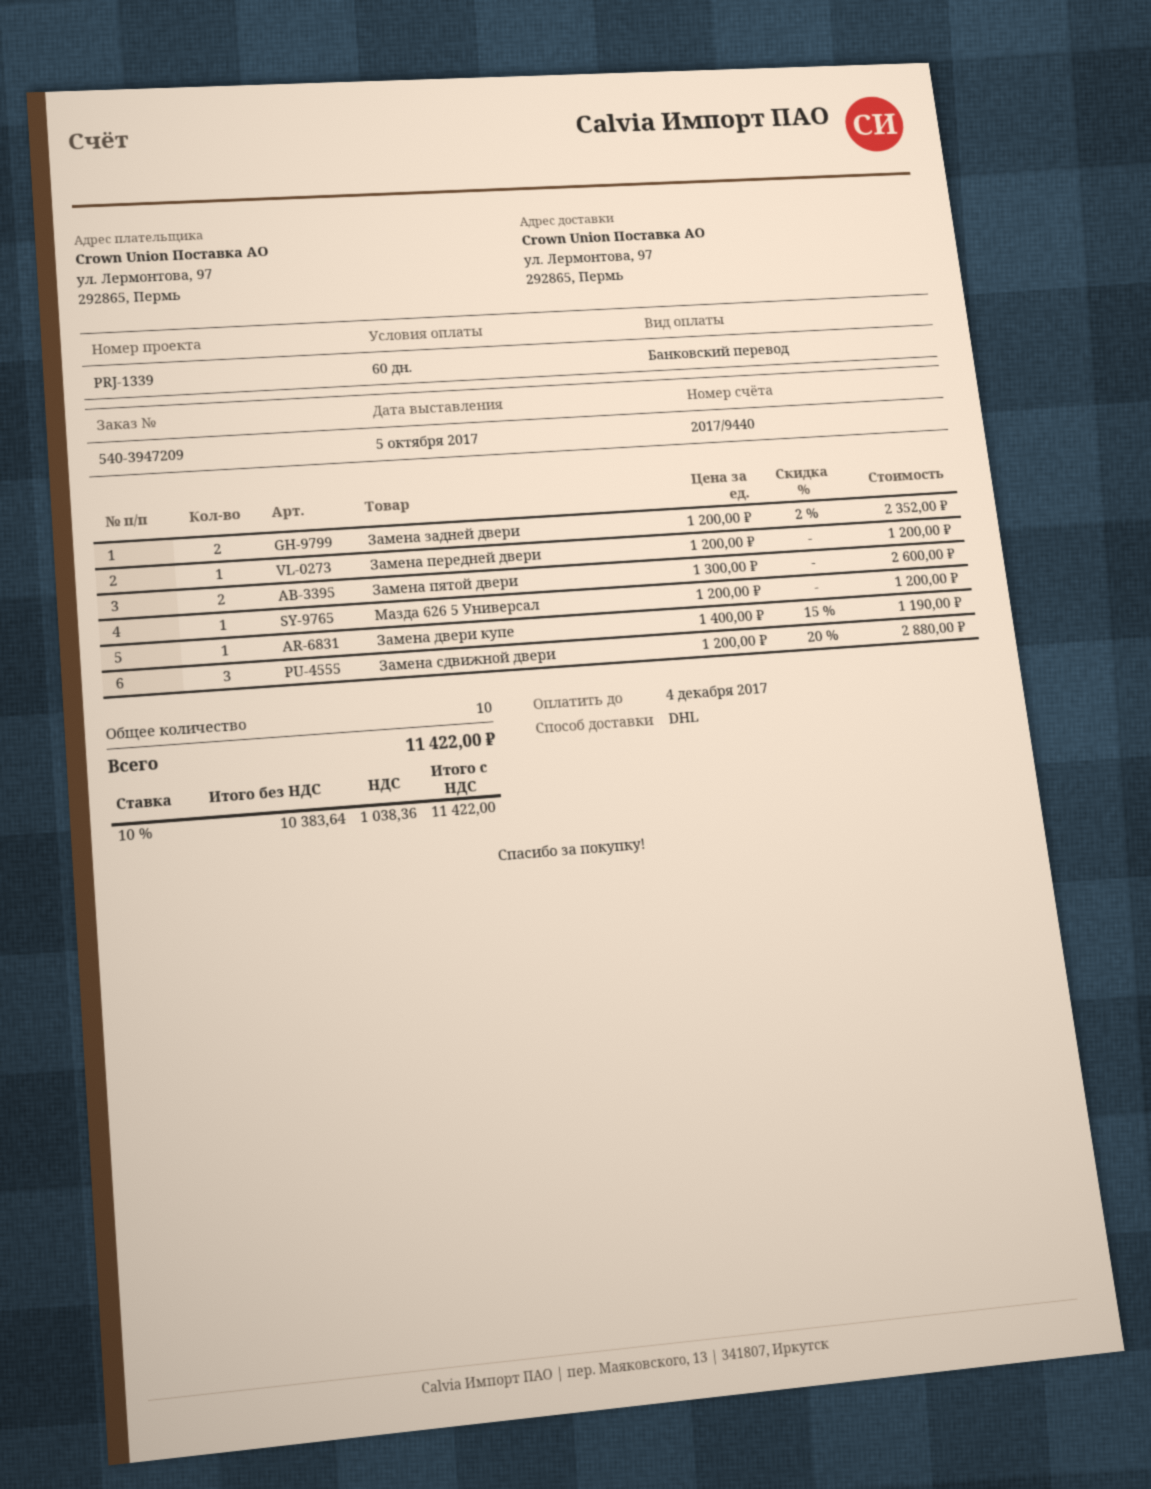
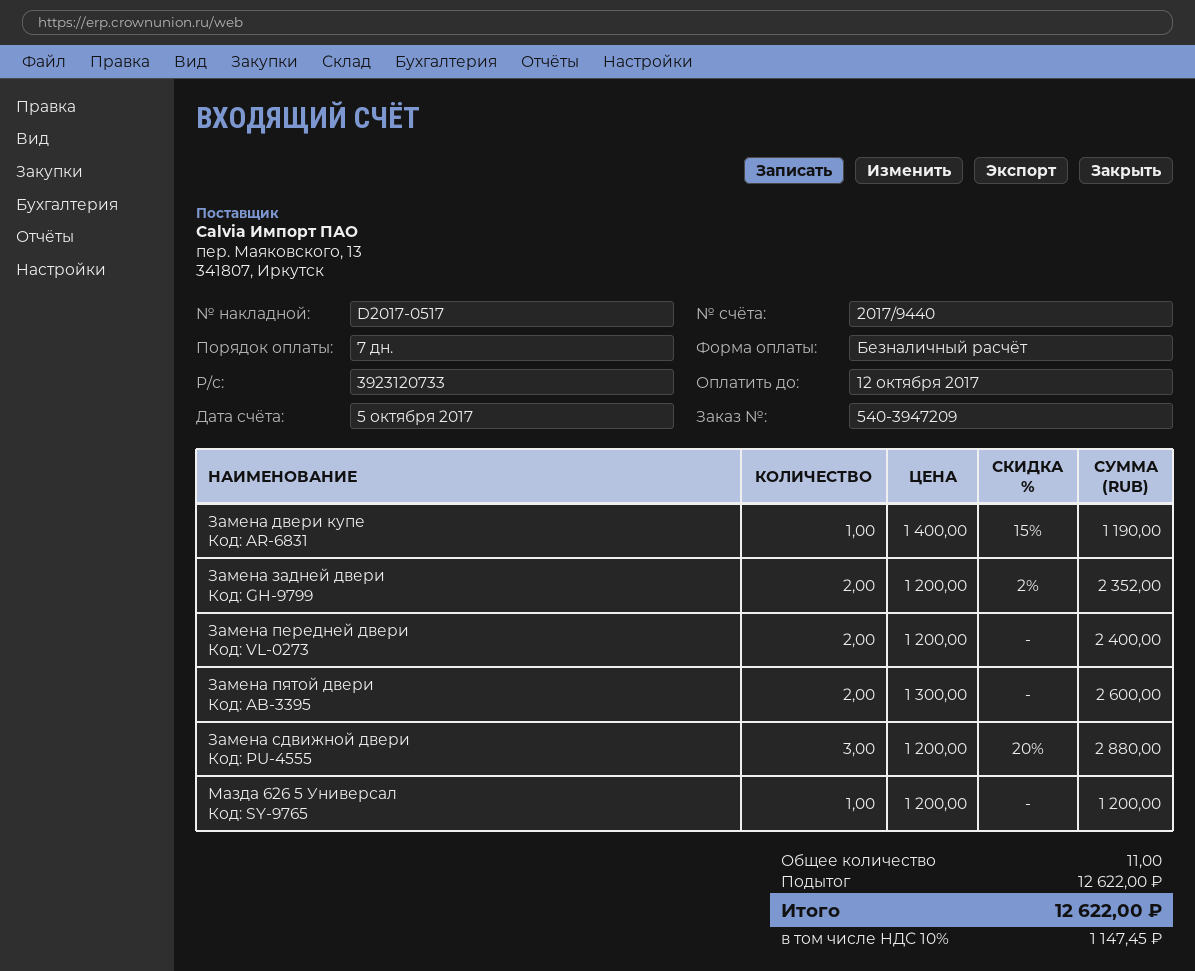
payment terms: 60 days -> 7 days
due date: 2017-12-04 -> 2017-10-12
Замена передней двери: 1 x 1200.00 = 1200.00 -> 2 x 1200.00 = 2400.00
total quantity: 10 -> 11
tax: 10% = 1038.36 -> 10% = 1147.45
total: 11422.00 -> 12622.00

